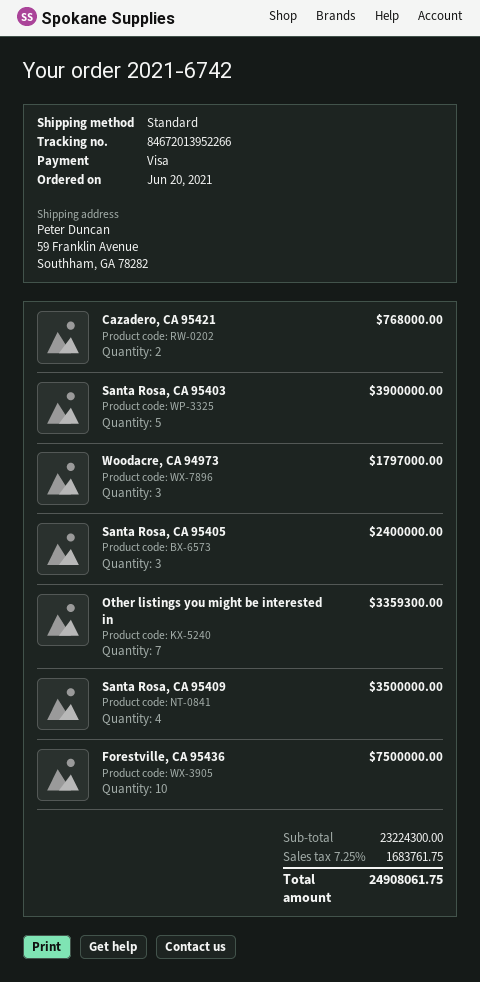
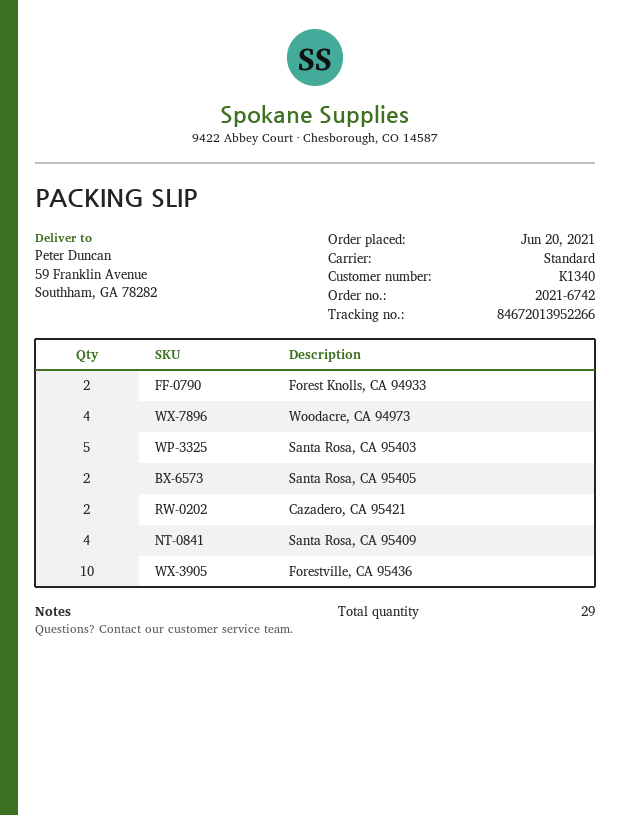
Woodacre, CA 94973: 3 -> 4
Santa Rosa, CA 95405: 3 -> 2
Other listings you might be interested in: 7 -> none
Forest Knolls, CA 94933: none -> 2

